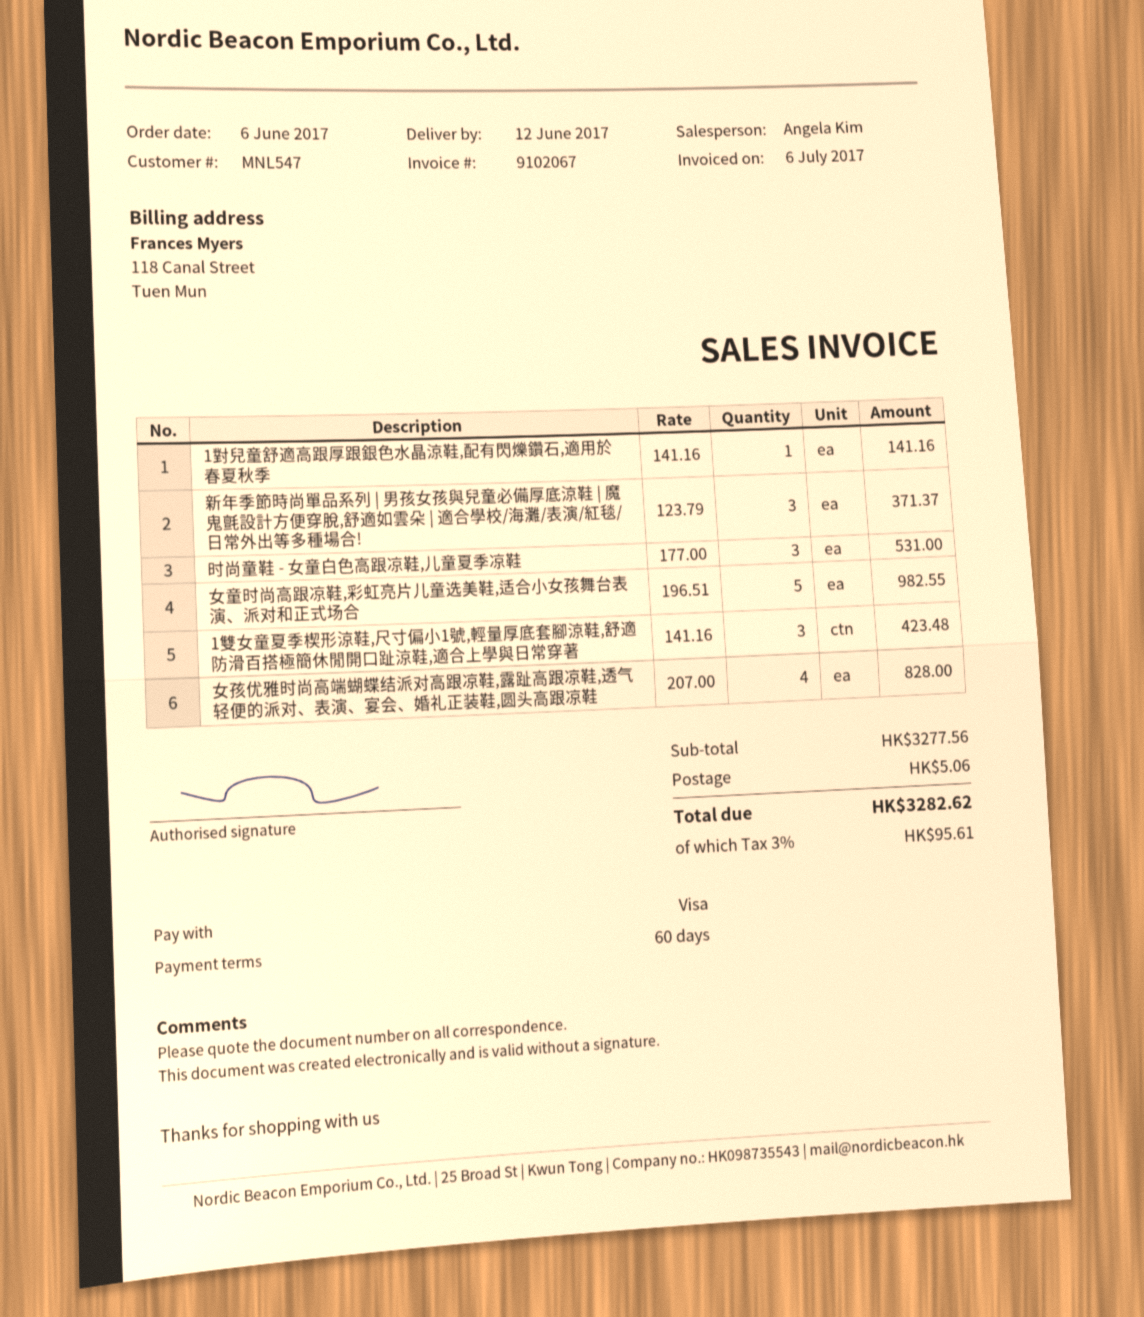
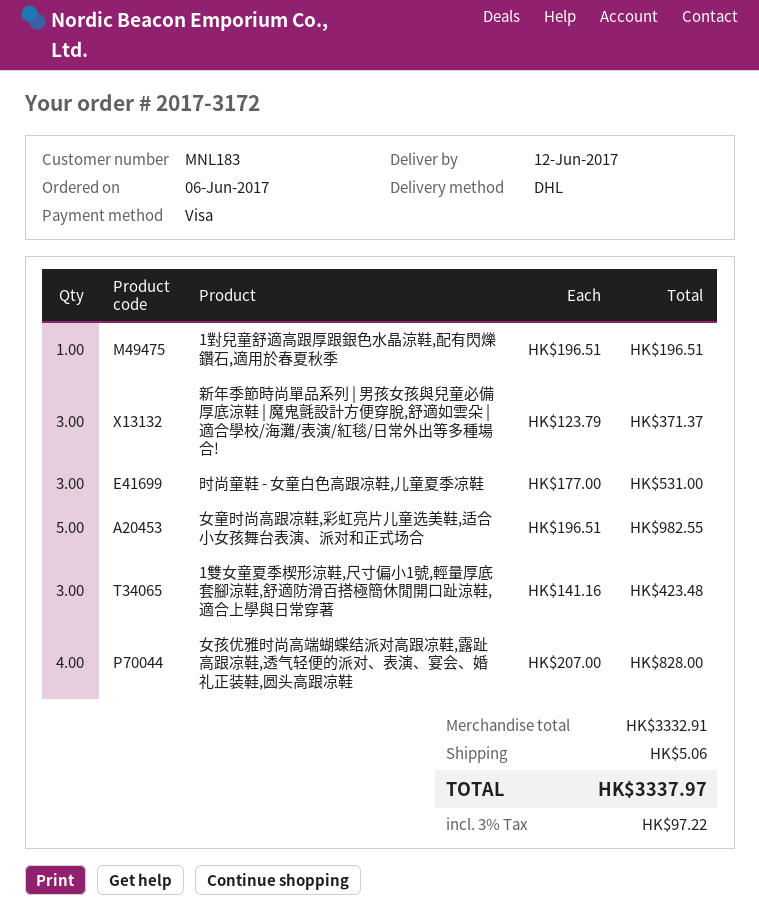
customer number: MNL547 -> MNL183
1對兒童舒適高跟厚跟銀色水晶涼鞋,配有閃爍鑽石,適用於春夏秋季: 1 x 141.16 = 141.16 -> 1 x 196.51 = 196.51
subtotal: 3277.56 -> 3332.91
tax: 3% = 95.61 -> 3% = 97.22
total: 3282.62 -> 3337.97

